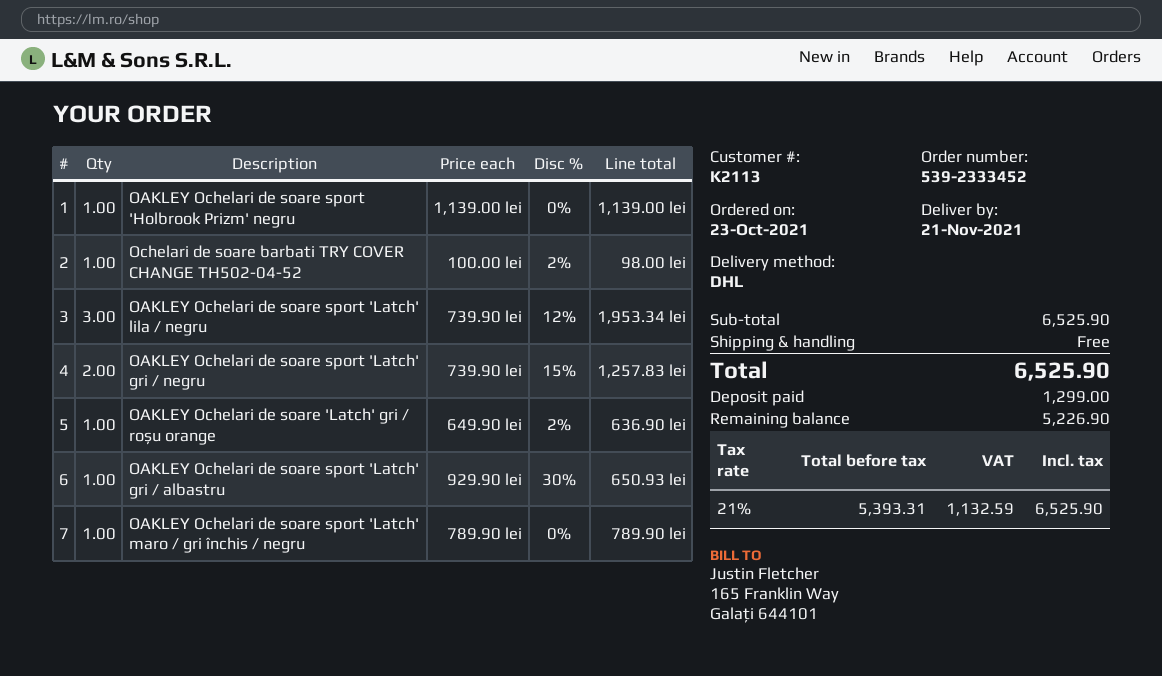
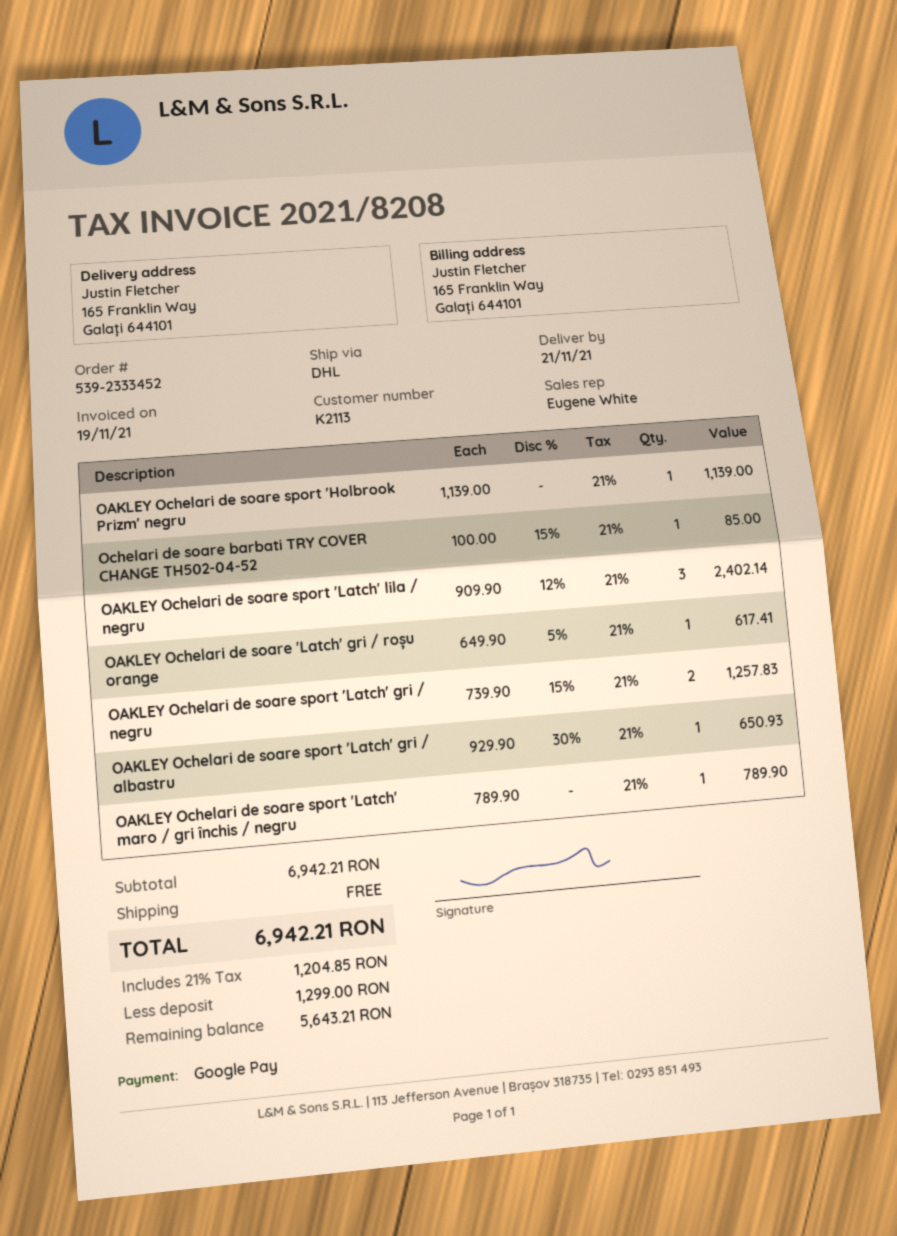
Ochelari de soare barbati TRY COVER CHANGE TH502-04-52: 1 x 100.00 - 2% = 98.00 -> 1 x 100.00 - 15% = 85.00
OAKLEY Ochelari de soare sport 'Latch' lila / negru: 3 x 739.90 - 12% = 1953.34 -> 3 x 909.90 - 12% = 2402.14
OAKLEY Ochelari de soare 'Latch' gri / roșu orange: 1 x 649.90 - 2% = 636.90 -> 1 x 649.90 - 5% = 617.41
subtotal: 6525.90 -> 6942.21
tax: 21% = 1132.59 -> 21% = 1204.85
total: 6525.90 -> 6942.21
balance: 5226.90 -> 5643.21

